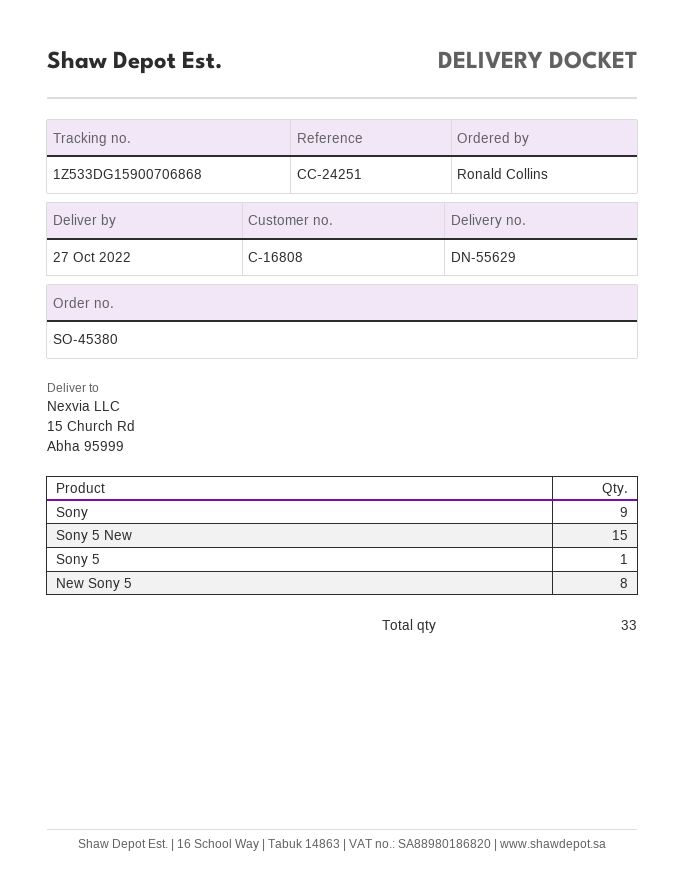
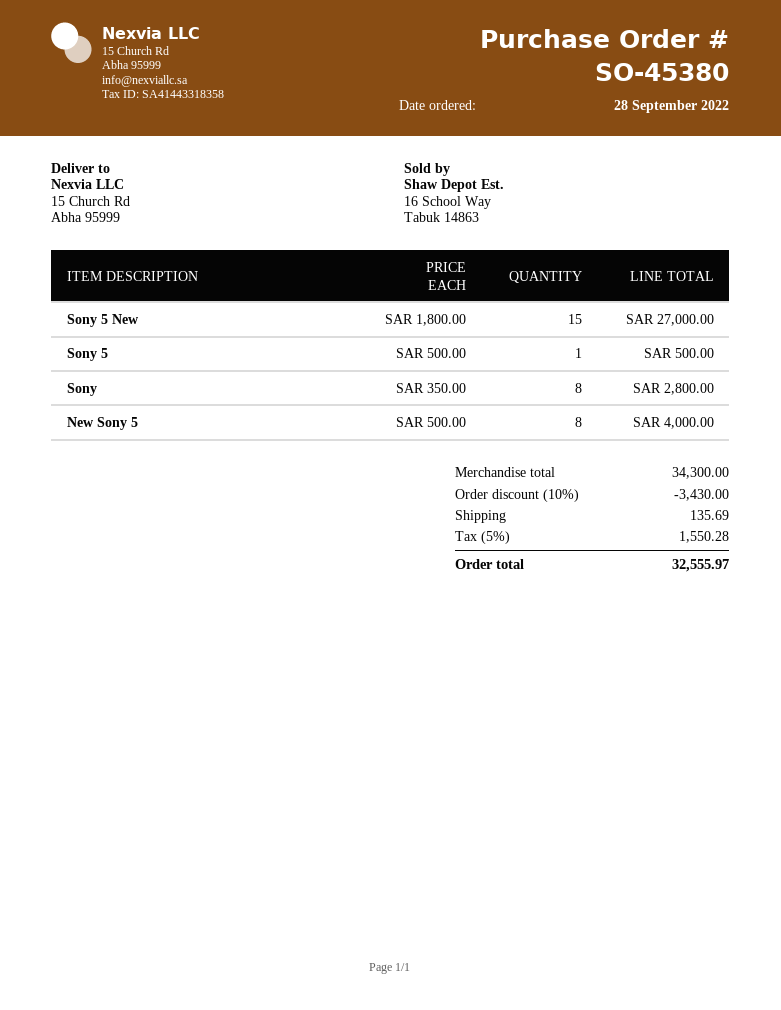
Sony: 9 -> 8

